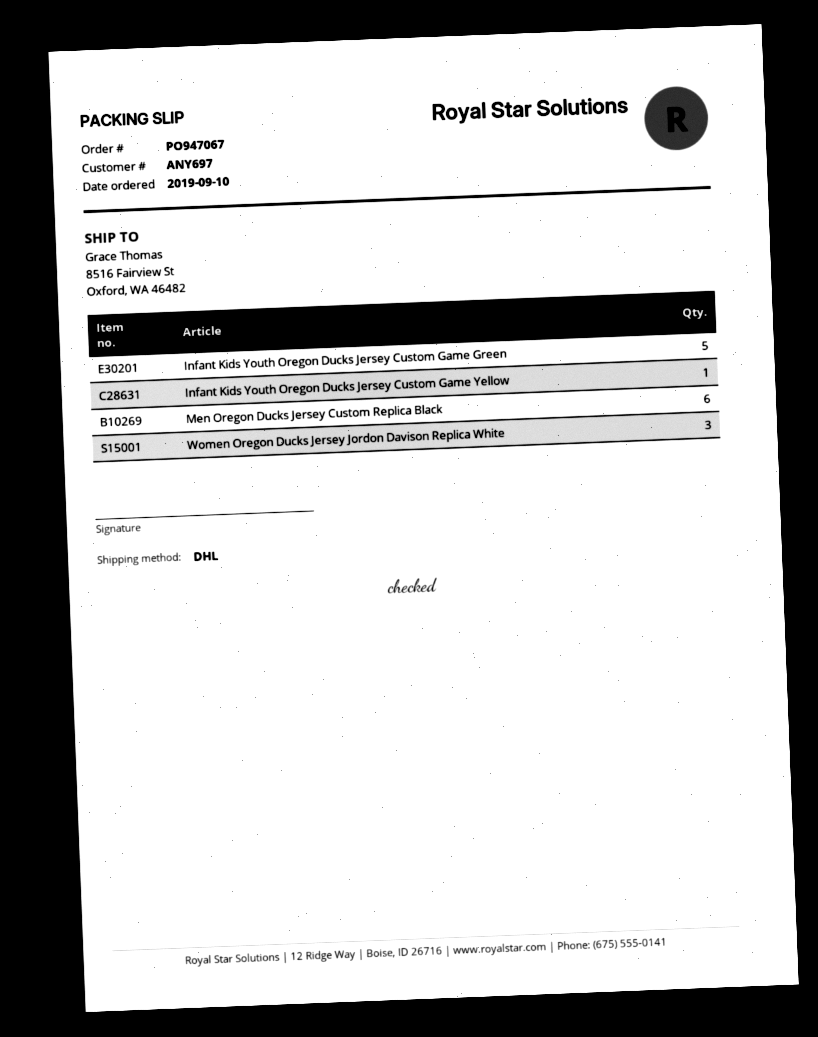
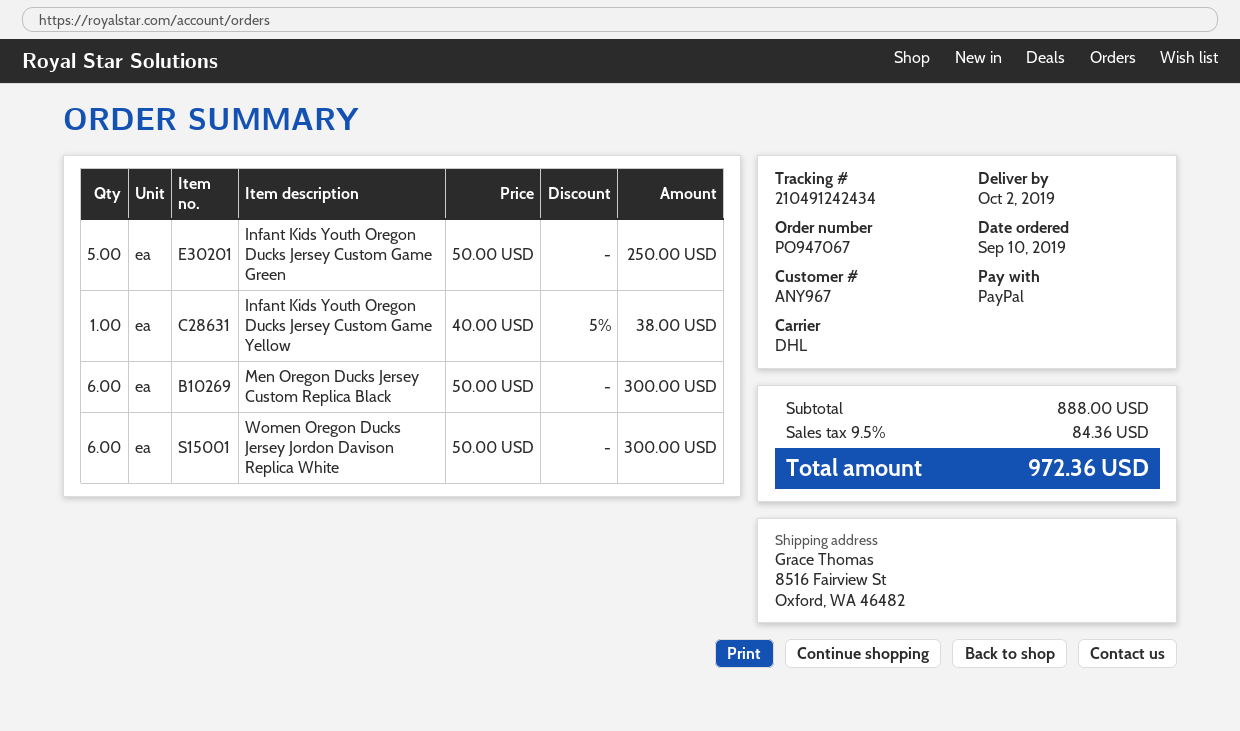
customer number: ANY697 -> ANY967
Women Oregon Ducks Jersey Jordon Davison Replica White: 3 -> 6

